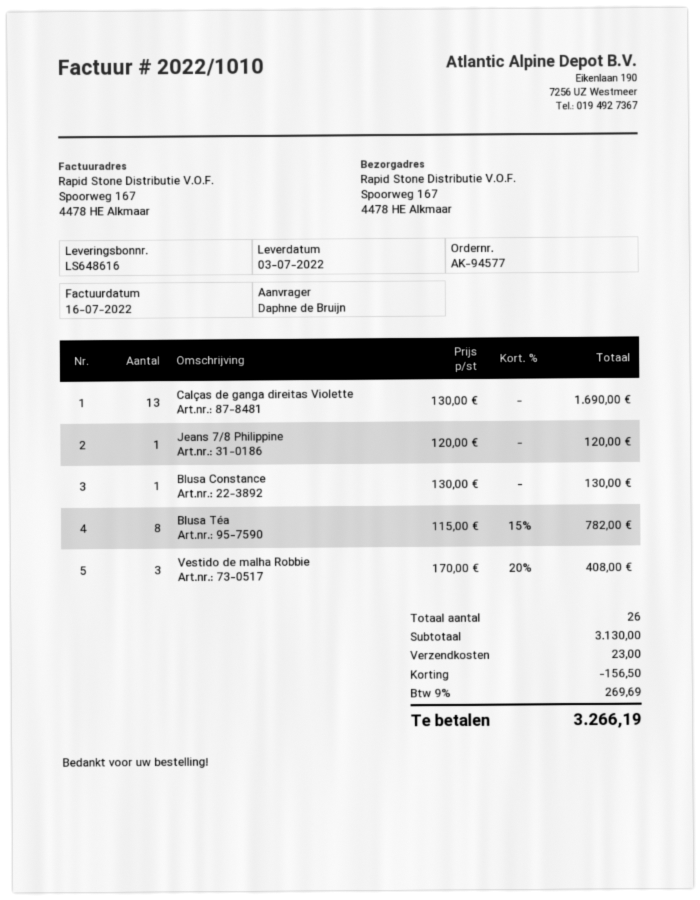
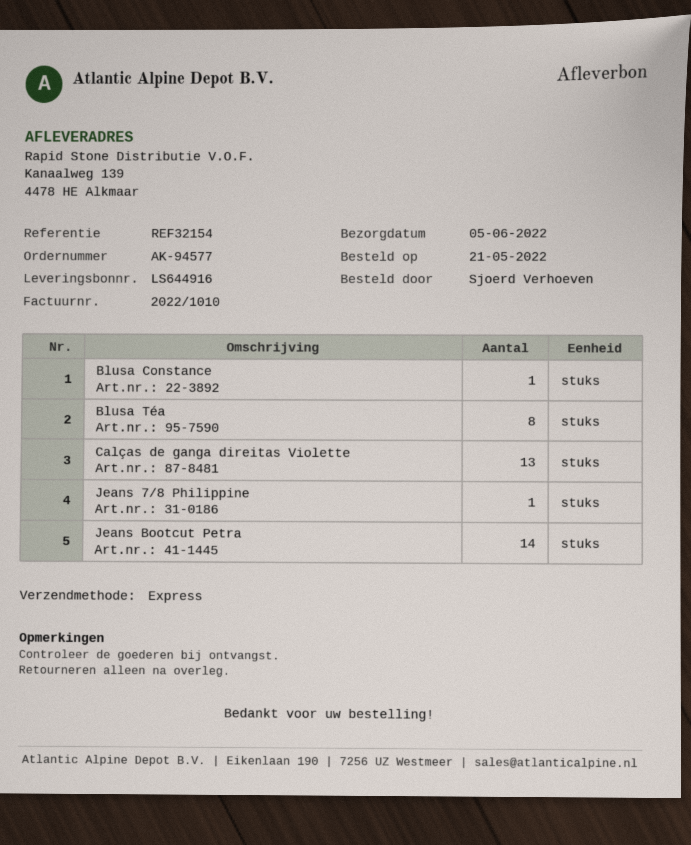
delivery note number: LS648616 -> LS644916
delivery date: 2022-07-03 -> 2022-06-05
ordered by: Daphne de Bruijn -> Sjoerd Verhoeven
ship to: Spoorweg 167, 4478 HE Alkmaar -> Kanaalweg 139, 4478 HE Alkmaar
Vestido de malha Robbie: 3 -> none
Jeans Bootcut Petra: none -> 14

